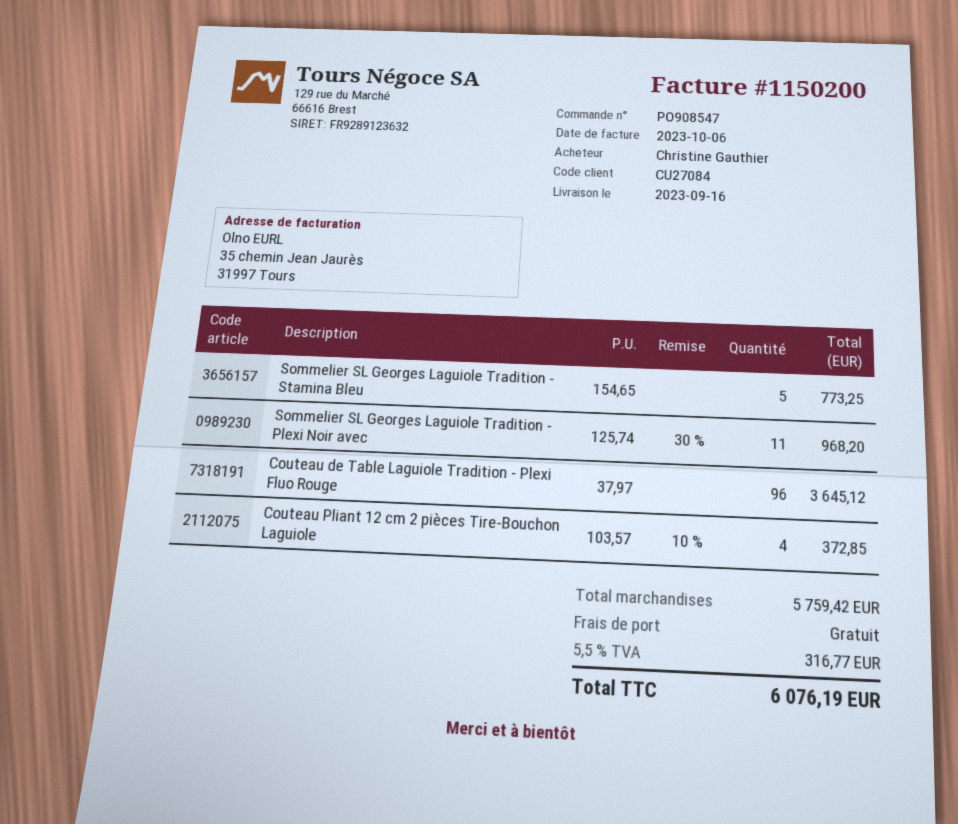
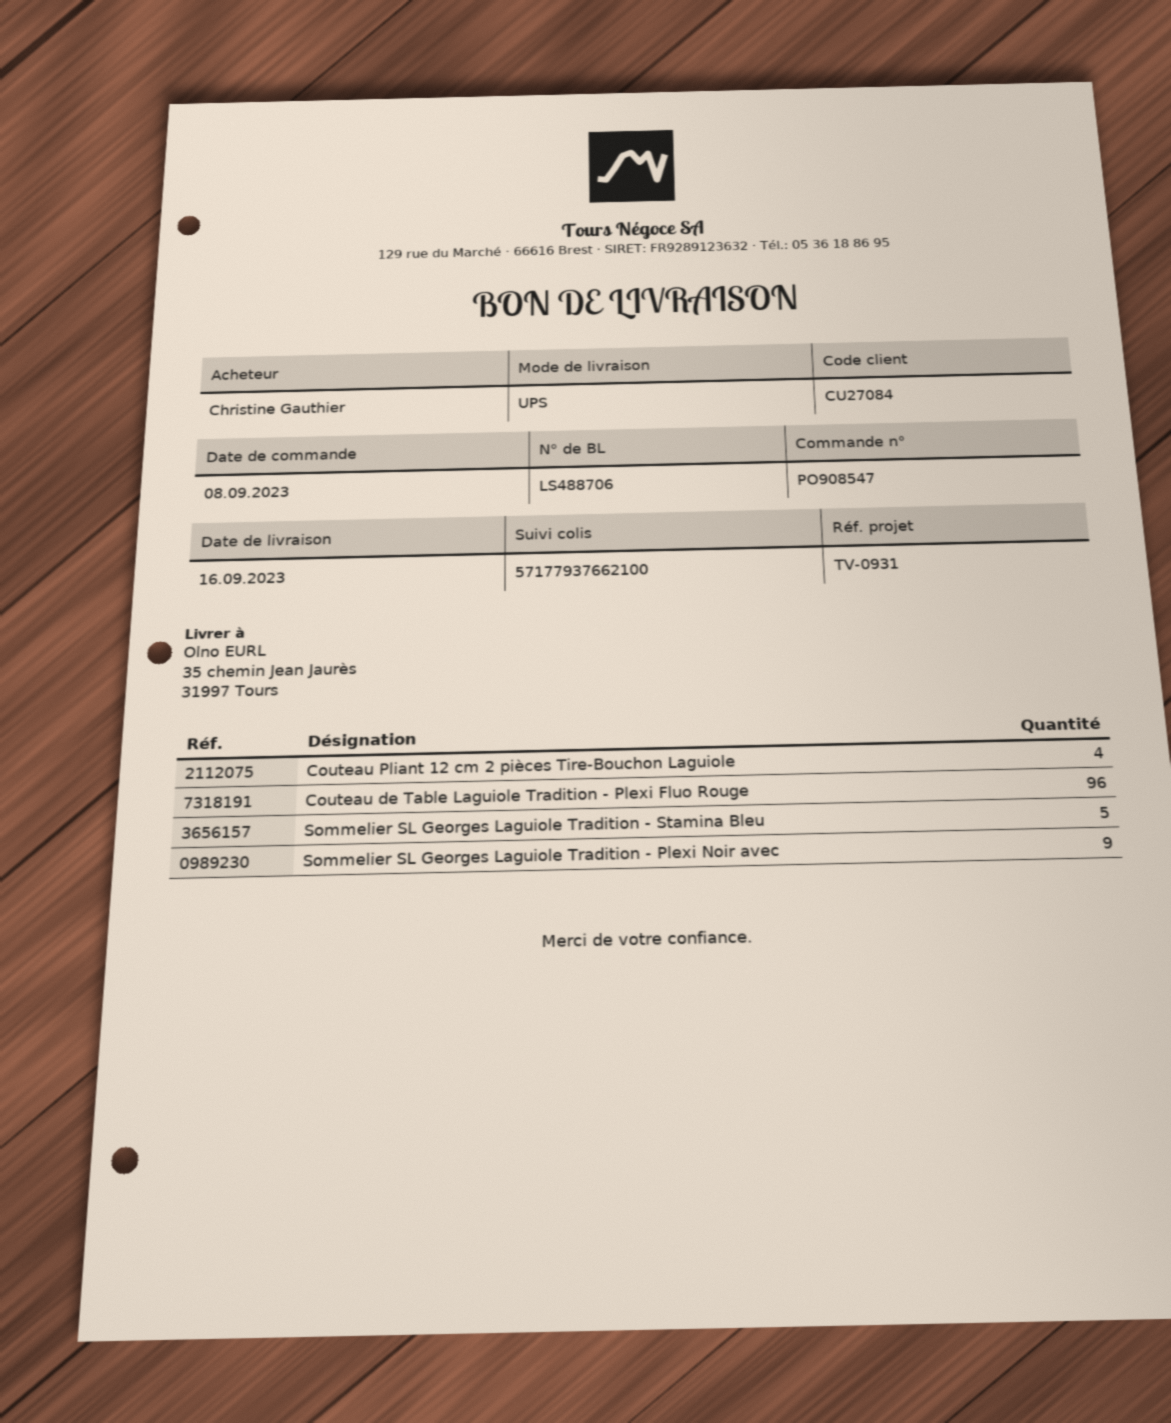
Sommelier SL Georges Laguiole Tradition - Plexi Noir avec: 11 -> 9

